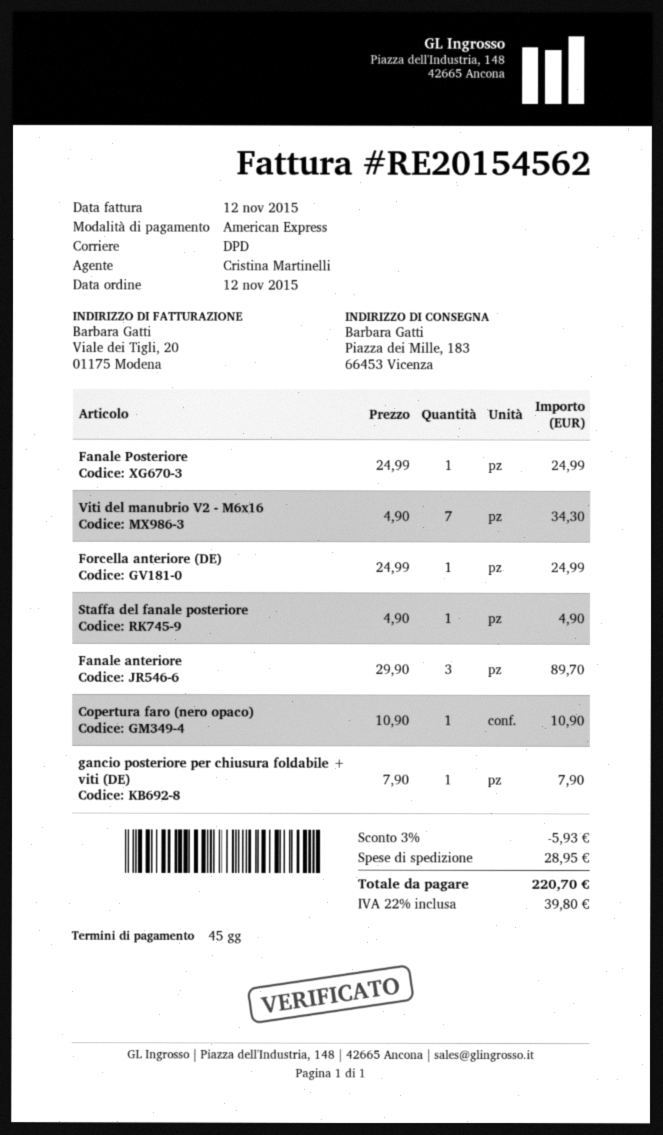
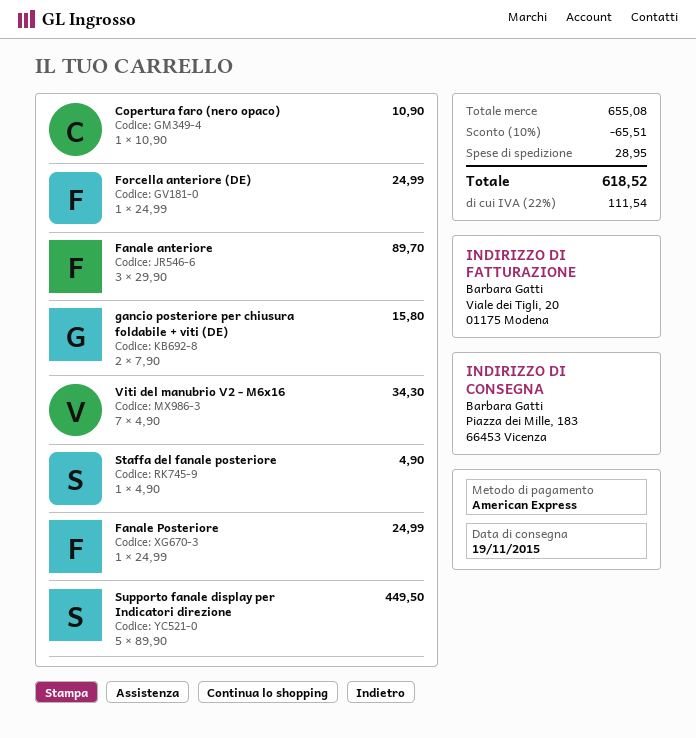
gancio posteriore per chiusura foldabile + viti (DE): 1 x 7.90 = 7.90 -> 2 x 7.90 = 15.80
Supporto fanale display per Indicatori direzione: none -> 5 x 89.90 = 449.50
discount: 3% = 5.93 -> 10% = 65.51
tax: 22% = 39.80 -> 22% = 111.54
total: 220.70 -> 618.52

